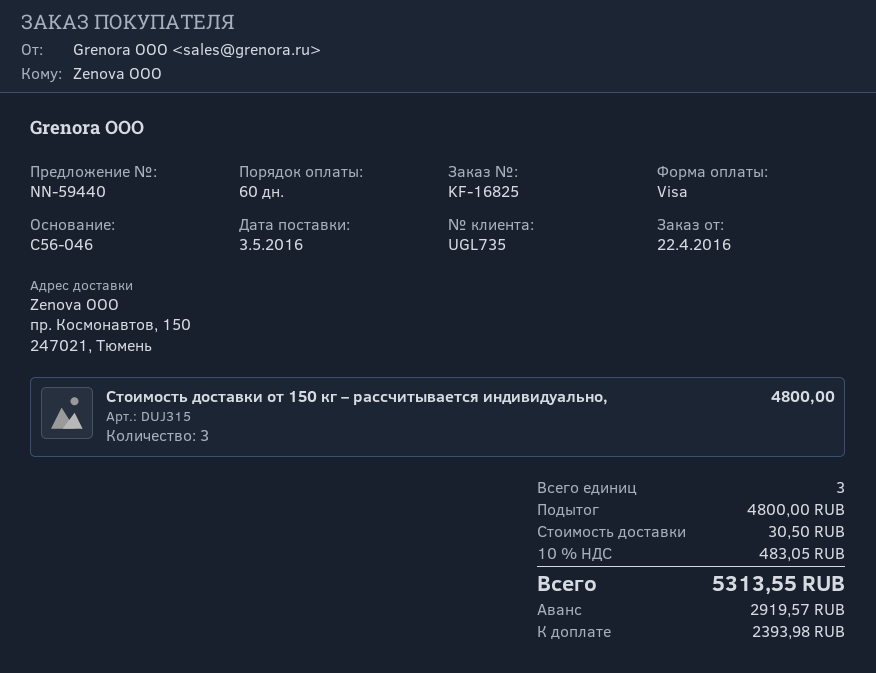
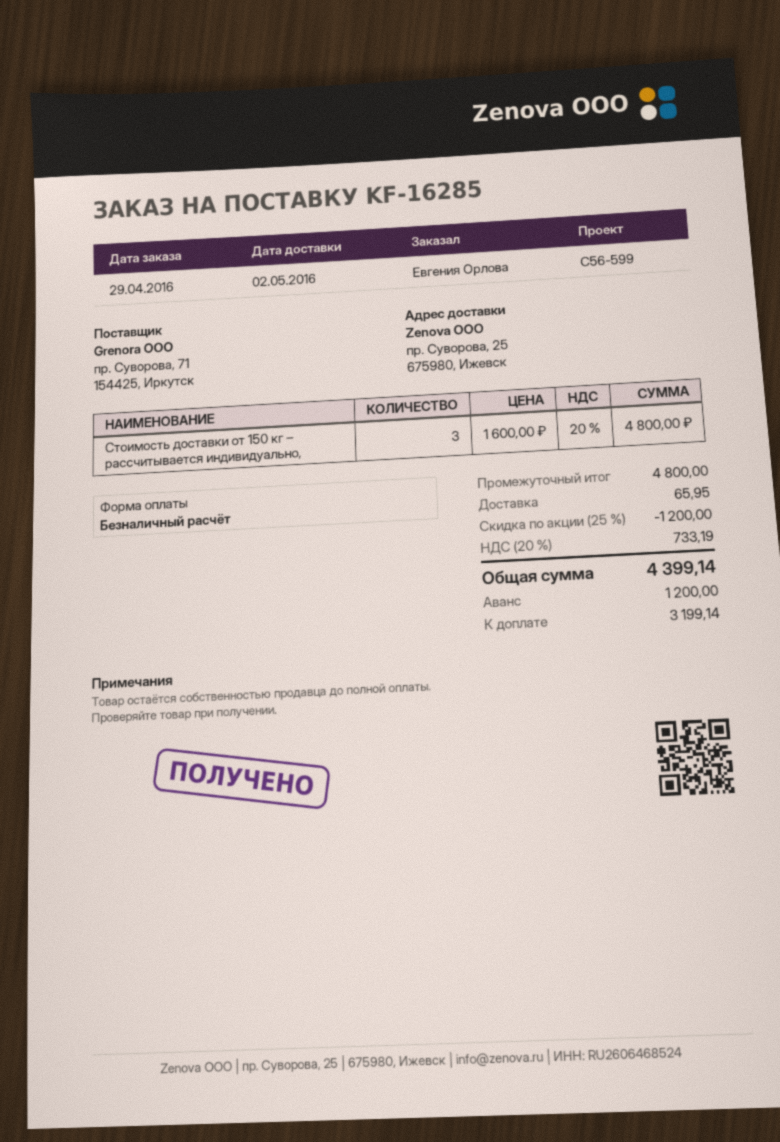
order number: KF-16825 -> KF-16285
order date: 2016-04-22 -> 2016-04-29
delivery date: 2016-05-03 -> 2016-05-02
reference: C56-046 -> C56-599
payment method: Visa -> bank transfer
ship to: пр. Космонавтов, 150, 247021, Тюмень -> пр. Суворова, 25, 675980, Ижевск
discount: none -> 25% = 1200.00
shipping: 30.50 -> 65.95
tax: 10% = 483.05 -> 20% = 733.19
total: 5313.55 -> 4399.14
deposit: 2919.57 -> 1200.00
balance: 2393.98 -> 3199.14

